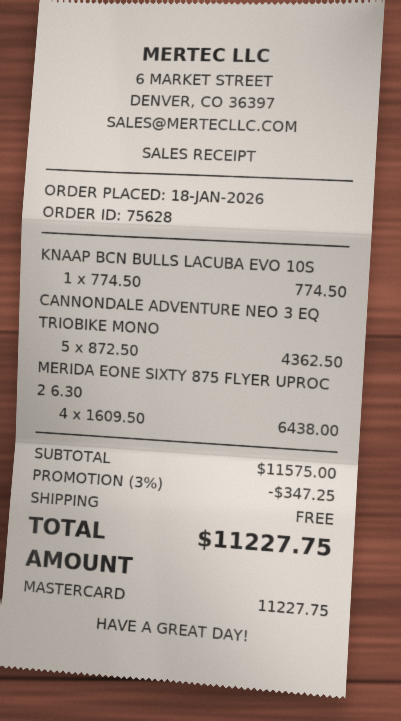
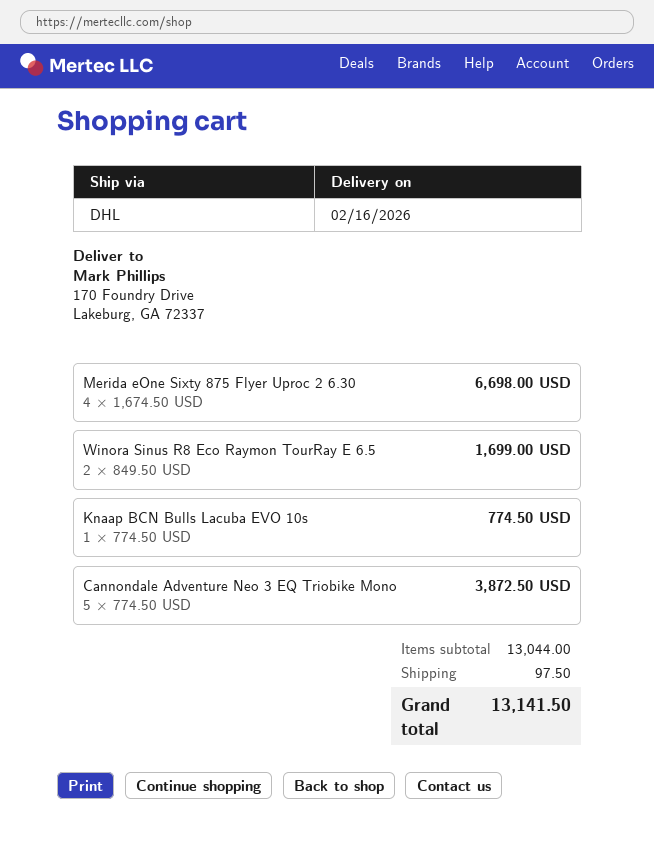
CANNONDALE ADVENTURE NEO 3 EQ TRIOBIKE MONO: 5 x 872.50 = 4362.50 -> 5 x 774.50 = 3872.50
MERIDA EONE SIXTY 875 FLYER UPROC 2 6.30: 4 x 1609.50 = 6438.00 -> 4 x 1674.50 = 6698.00
Winora Sinus R8 Eco Raymon TourRay E 6.5: none -> 2 x 849.50 = 1699.00
subtotal: 11575.00 -> 13044.00
discount: 3% = 347.25 -> none
shipping: 0.00 -> 97.50
total: 11227.75 -> 13141.50

